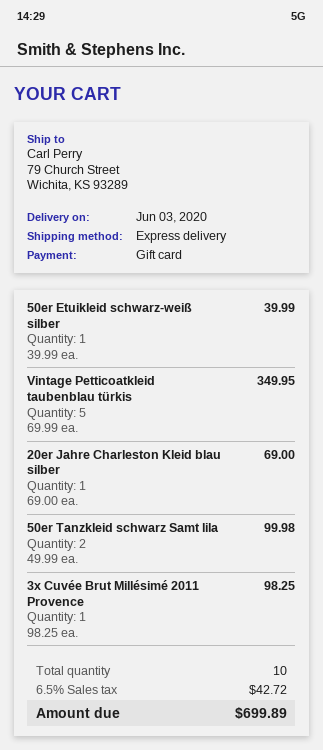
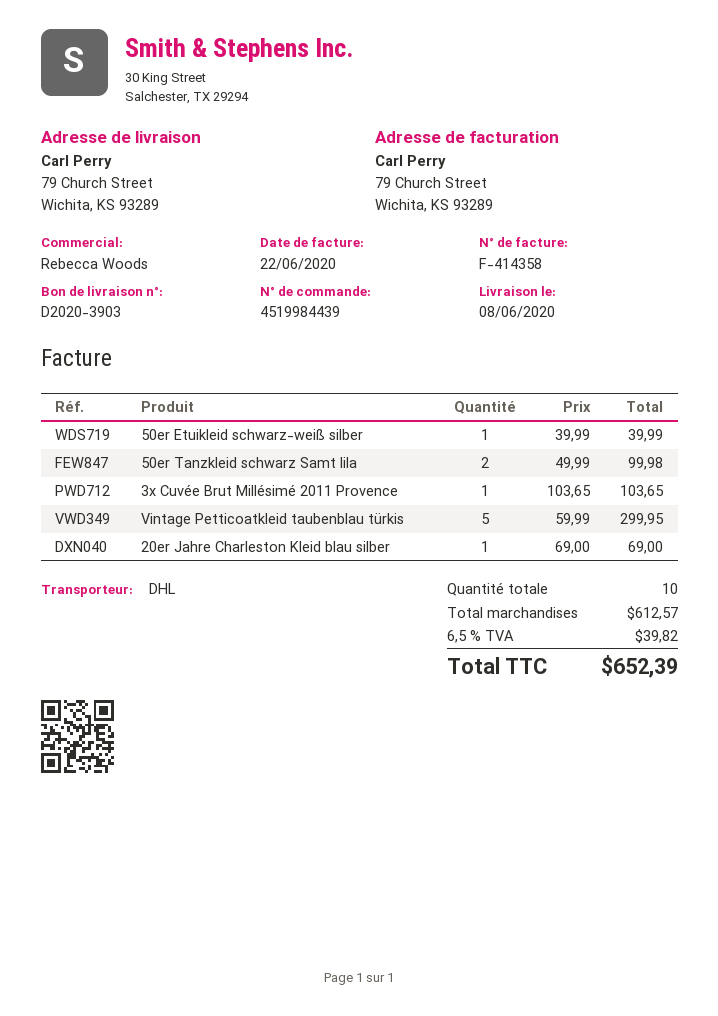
delivery date: 2020-06-03 -> 2020-06-08
shipping method: express -> DHL
Vintage Petticoatkleid taubenblau türkis: 5 x 69.99 = 349.95 -> 5 x 59.99 = 299.95
3x Cuvée Brut Millésimé 2011 Provence: 1 x 98.25 = 98.25 -> 1 x 103.65 = 103.65
tax: 6.5% = 42.72 -> 6.5% = 39.82
total: 699.89 -> 652.39

